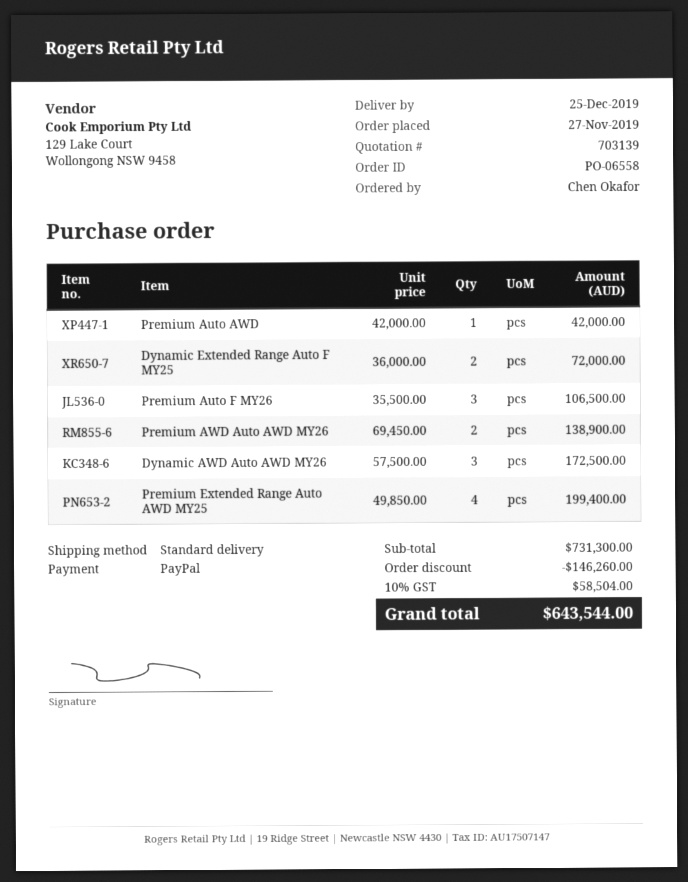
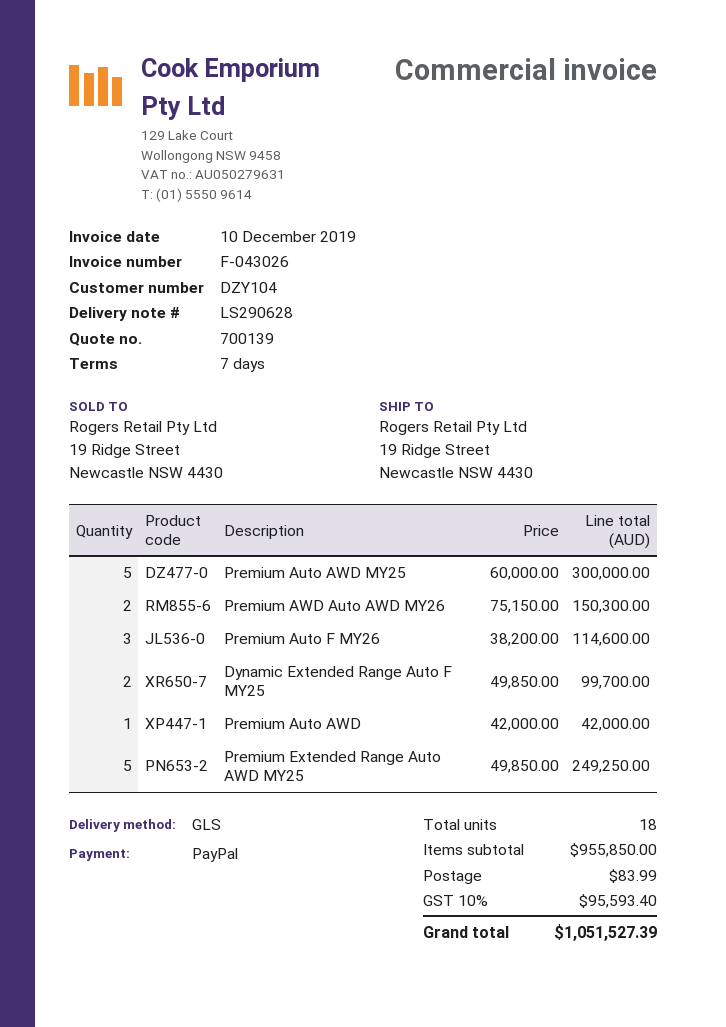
quote number: 703139 -> 700139
shipping method: standard -> GLS
Dynamic Extended Range Auto F MY25: 2 x 36000.00 = 72000.00 -> 2 x 49850.00 = 99700.00
Premium Auto F MY26: 3 x 35500.00 = 106500.00 -> 3 x 38200.00 = 114600.00
Premium AWD Auto AWD MY26: 2 x 69450.00 = 138900.00 -> 2 x 75150.00 = 150300.00
Dynamic AWD Auto AWD MY26: 3 x 57500.00 = 172500.00 -> none
Premium Extended Range Auto AWD MY25: 4 x 49850.00 = 199400.00 -> 5 x 49850.00 = 249250.00
Premium Auto AWD MY25: none -> 5 x 60000.00 = 300000.00
subtotal: 731300.00 -> 955850.00
discount: 146260.00 -> none
shipping: none -> 83.99
tax: 10% = 58504.00 -> 10% = 95593.40
total: 643544.00 -> 1051527.39

